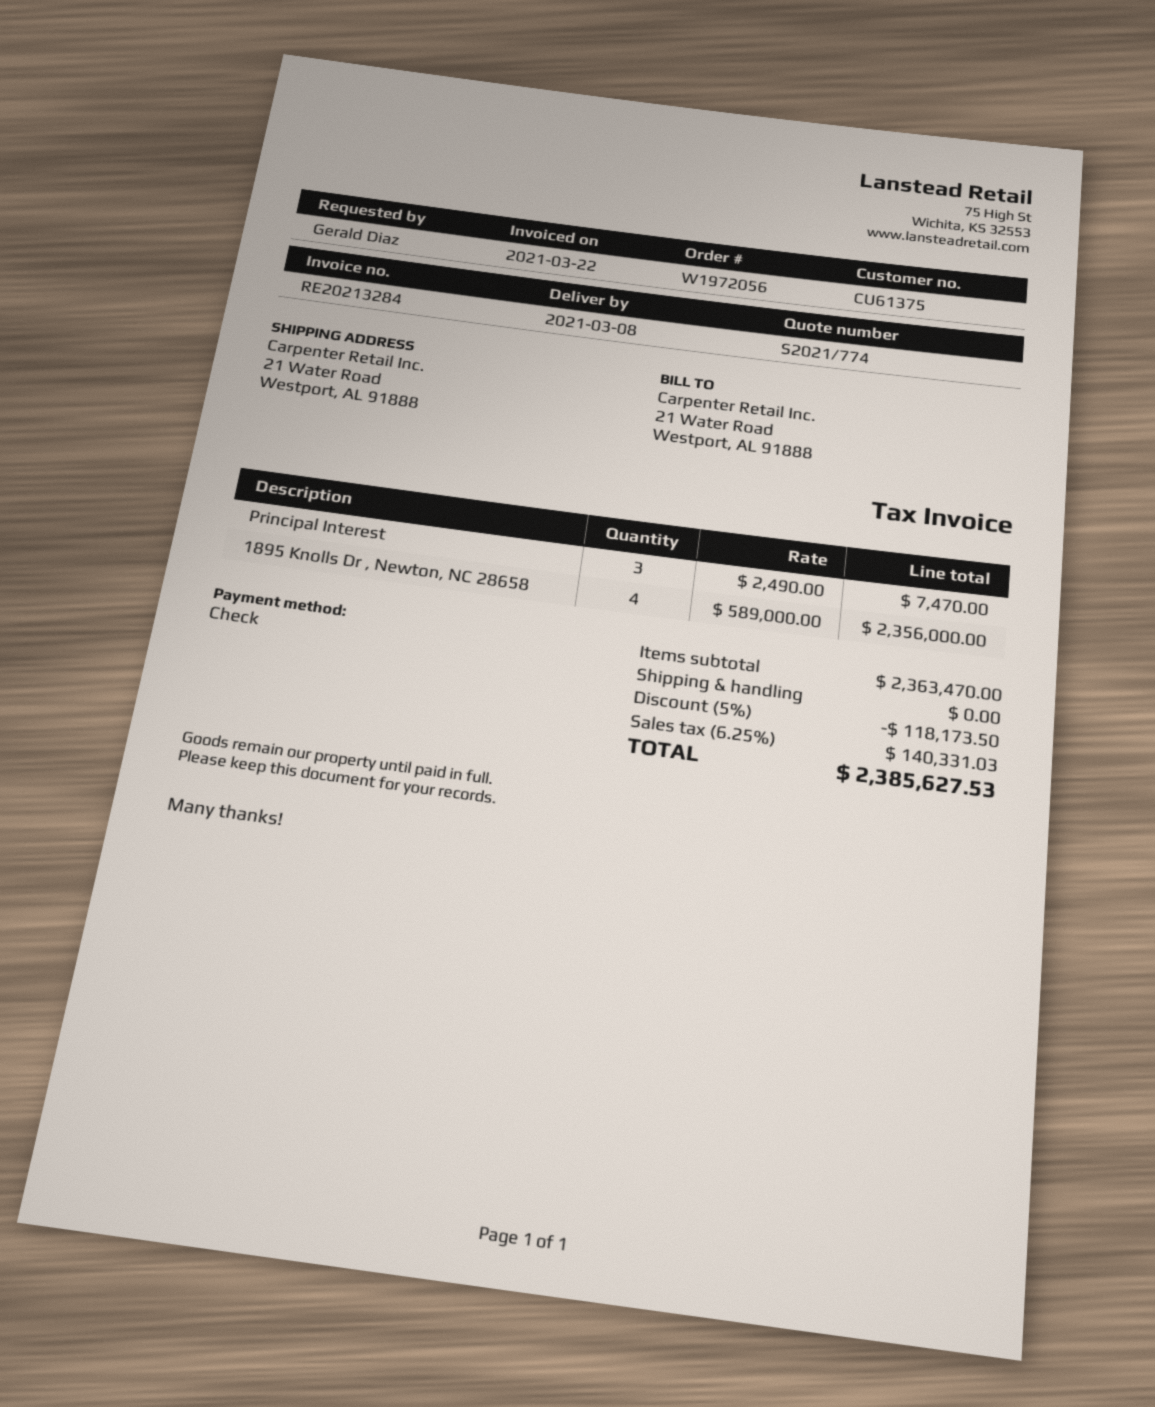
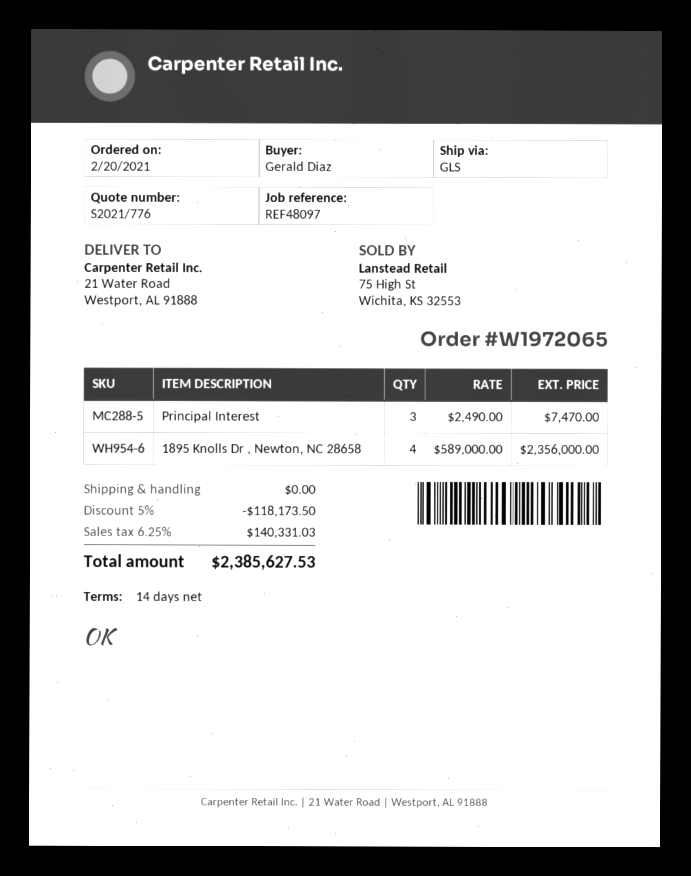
quote number: S2021/774 -> S2021/776
order number: W1972056 -> W1972065

